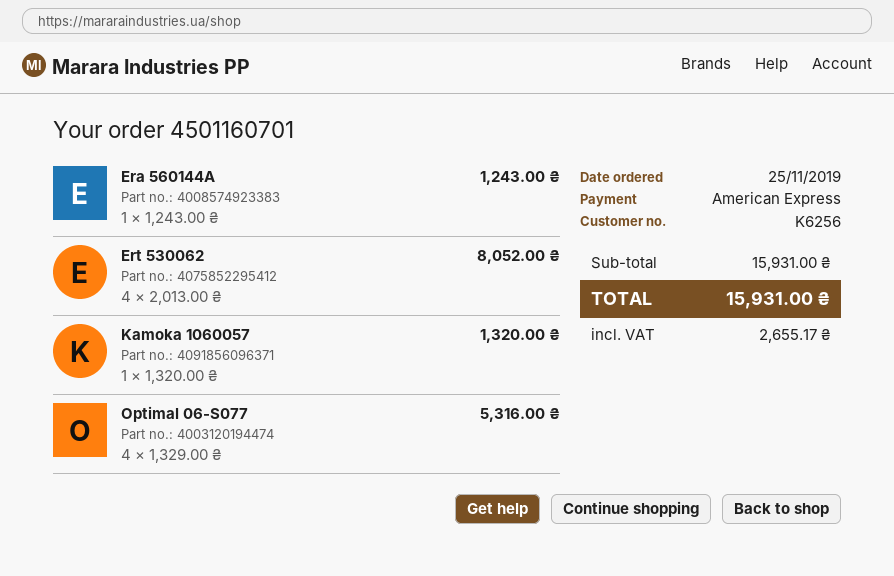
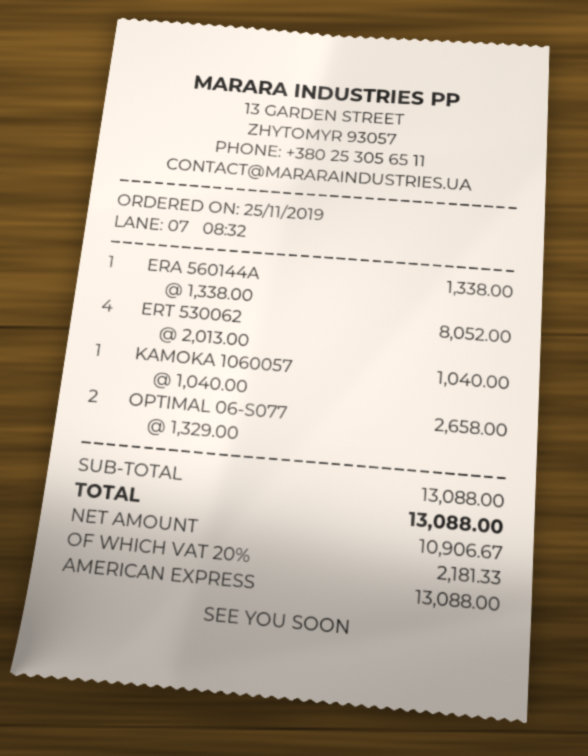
Era 560144A: 1 x 1243.00 = 1243.00 -> 1 x 1338.00 = 1338.00
Kamoka 1060057: 1 x 1320.00 = 1320.00 -> 1 x 1040.00 = 1040.00
Optimal 06-S077: 4 x 1329.00 = 5316.00 -> 2 x 1329.00 = 2658.00
subtotal: 15931.00 -> 13088.00
tax: 2655.17 -> 2181.33
total: 15931.00 -> 13088.00

